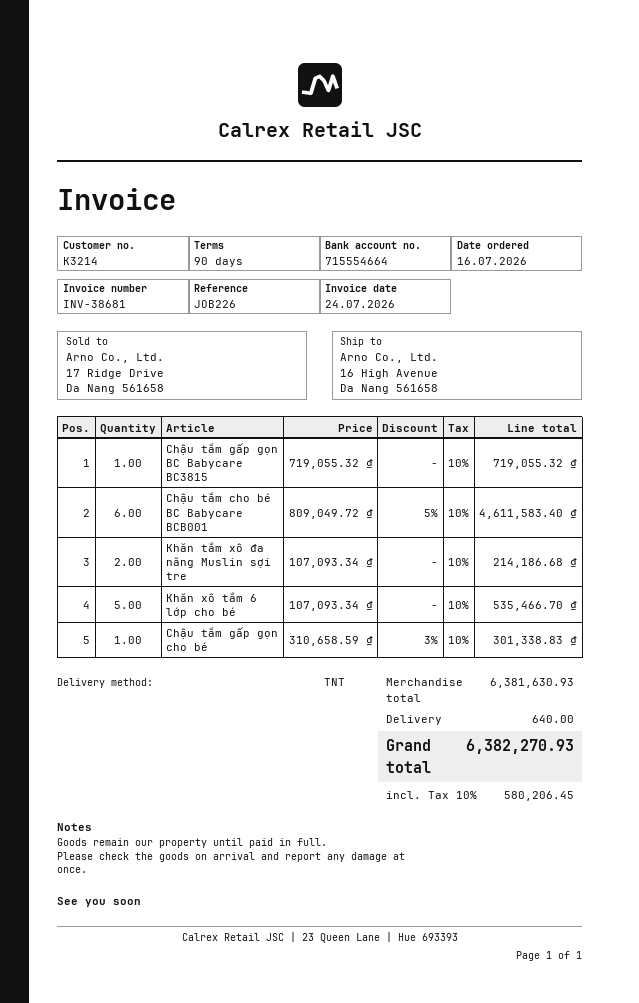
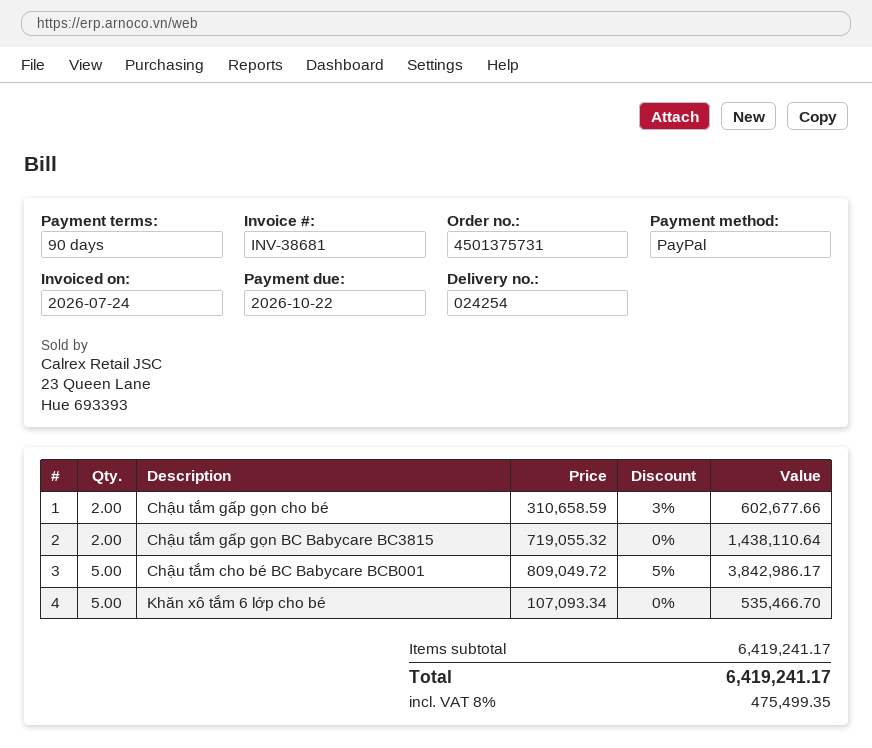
Chậu tắm gấp gọn BC Babycare BC3815: 1 x 719055.32 = 719055.32 -> 2 x 719055.32 = 1438110.64
Chậu tắm cho bé BC Babycare BCB001: 6 x 809049.72 - 5% = 4611583.40 -> 5 x 809049.72 - 5% = 3842986.17
Khăn tắm xô đa năng Muslin sợi tre: 2 x 107093.34 = 214186.68 -> none
Chậu tắm gấp gọn cho bé: 1 x 310658.59 - 3% = 301338.83 -> 2 x 310658.59 - 3% = 602677.66
subtotal: 6381630.93 -> 6419241.17
shipping: 640.00 -> none
tax: 10% = 580206.45 -> 8% = 475499.35
total: 6382270.93 -> 6419241.17

